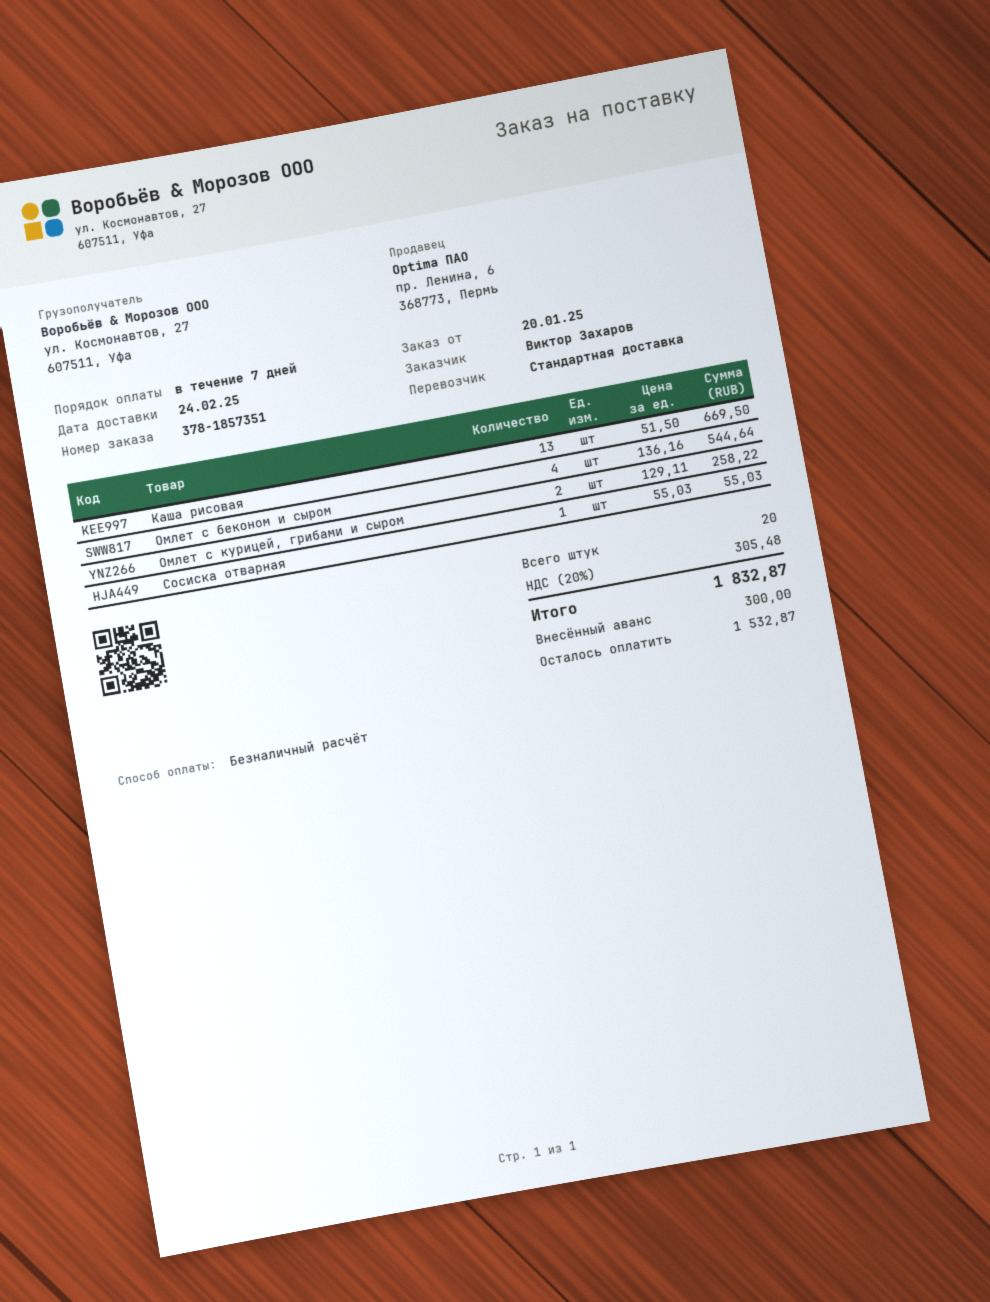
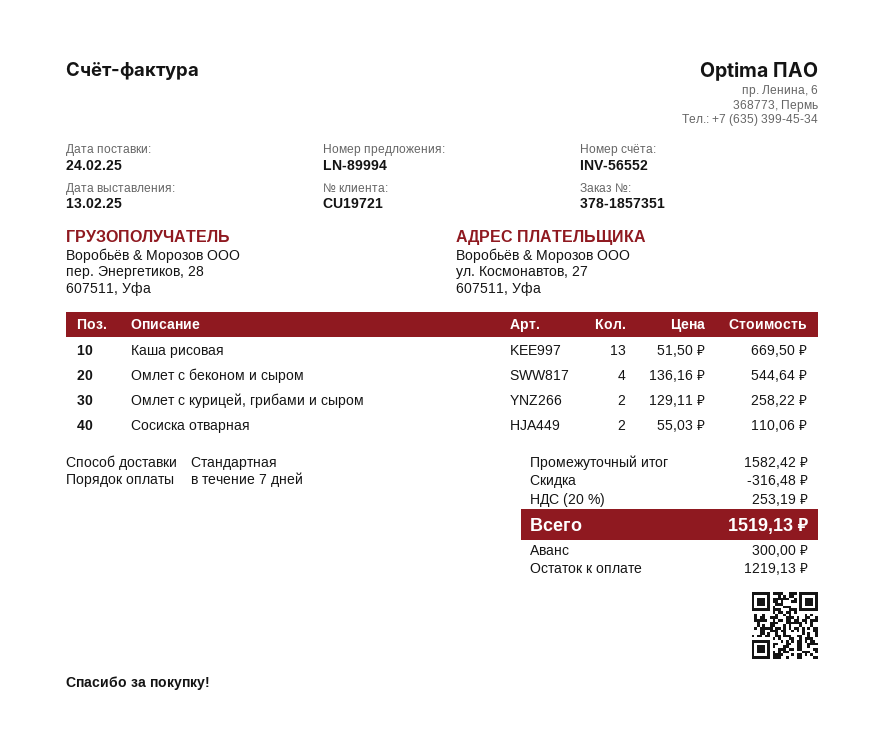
ship to: ул. Космонавтов, 27, 607511, Уфа -> пер. Энергетиков, 28, 607511, Уфа
Сосиска отварная: 1 x 55.03 = 55.03 -> 2 x 55.03 = 110.06
discount: none -> 316.48
tax: 20% = 305.48 -> 20% = 253.19
total: 1832.87 -> 1519.13
balance: 1532.87 -> 1219.13

